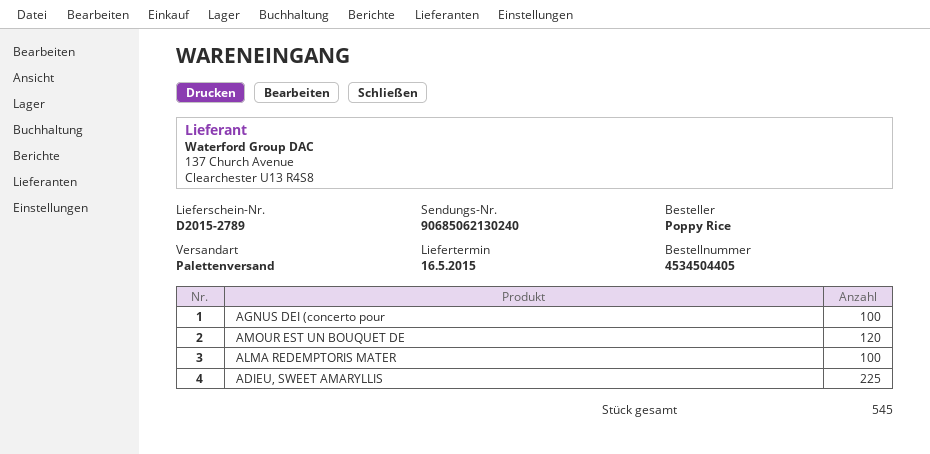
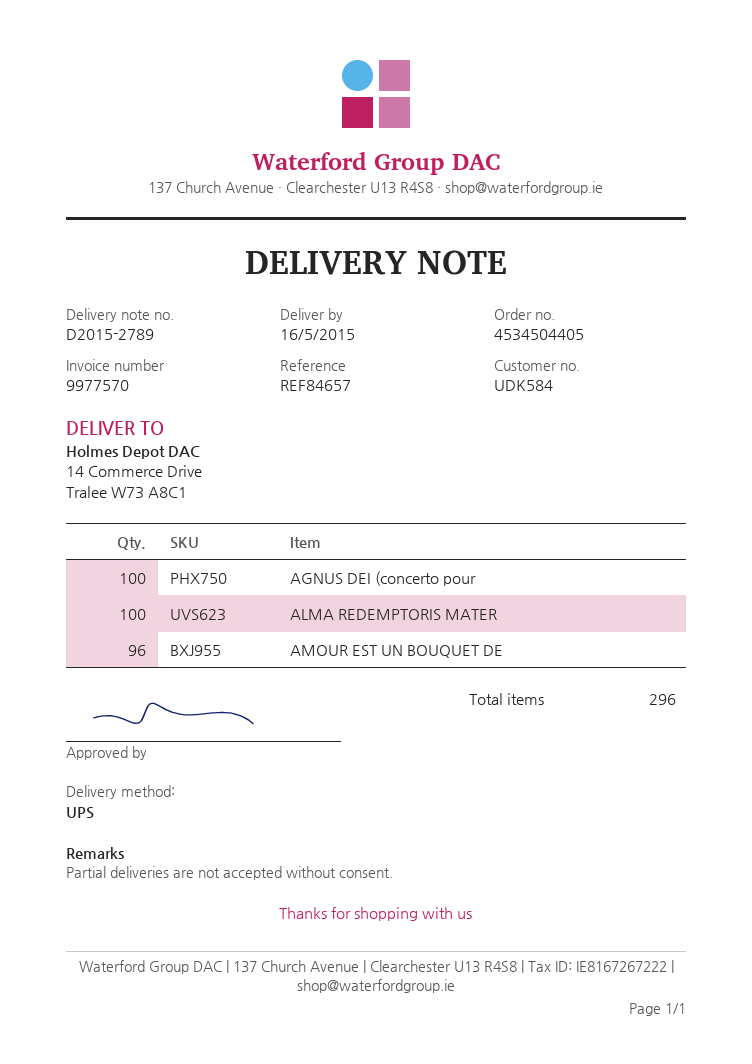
shipping method: pallet freight -> UPS
AMOUR EST UN BOUQUET DE: 120 -> 96
ADIEU, SWEET AMARYLLIS: 225 -> none
total quantity: 545 -> 296

